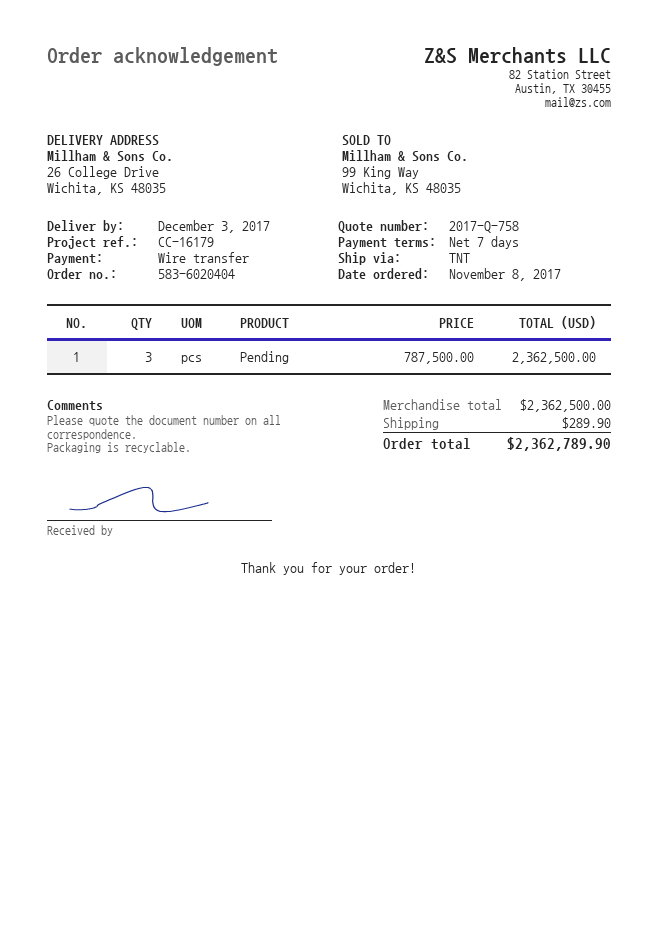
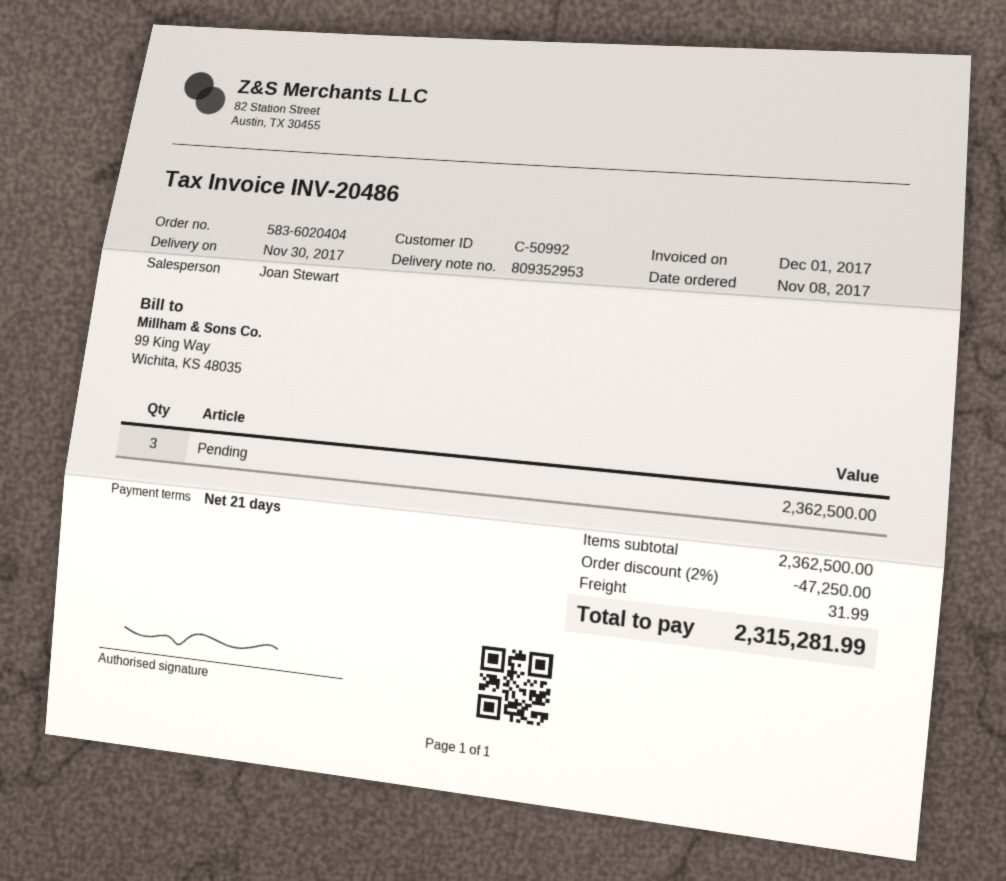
delivery date: 2017-12-03 -> 2017-11-30
payment terms: 7 days -> 21 days
discount: none -> 2% = 47250.00
shipping: 289.90 -> 31.99
total: 2362789.90 -> 2315281.99

